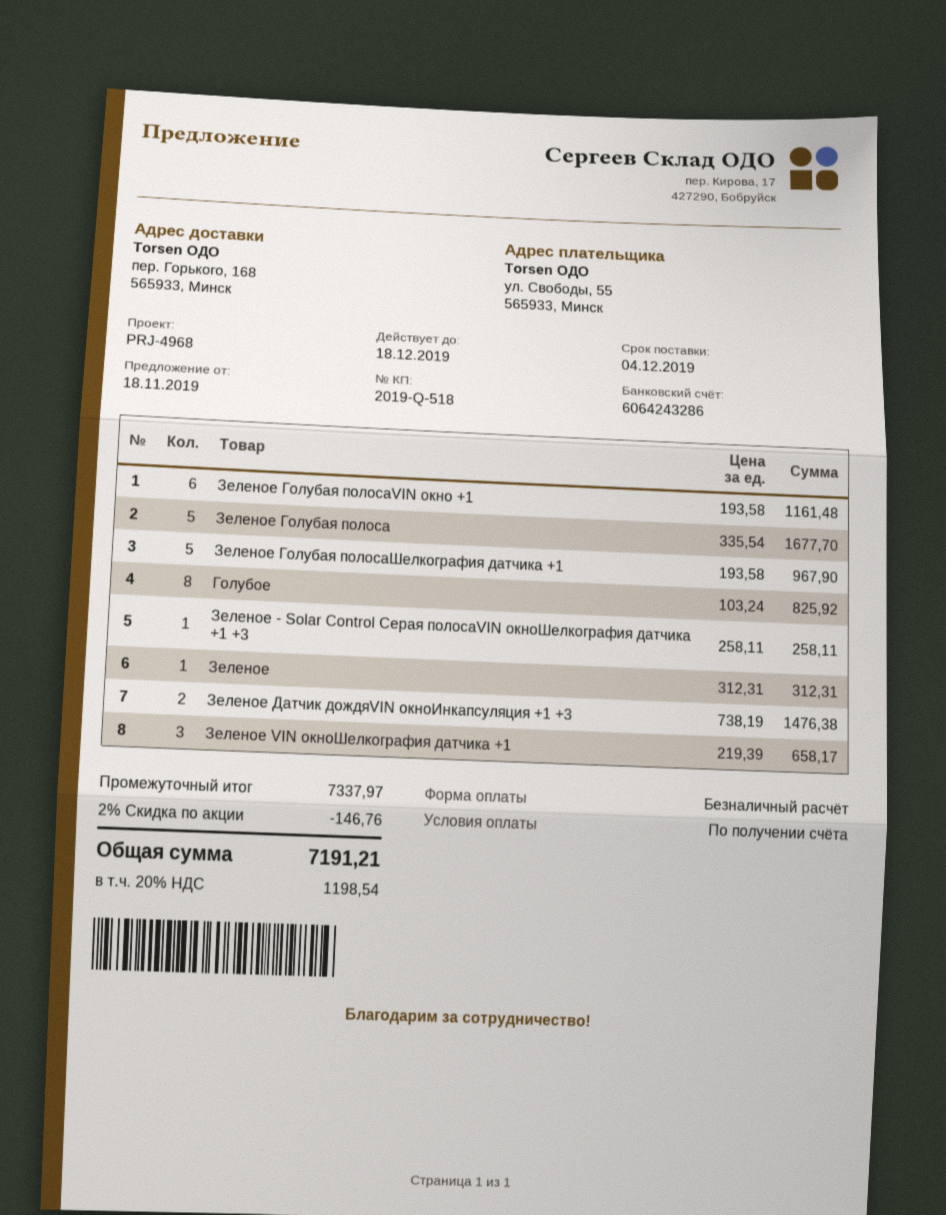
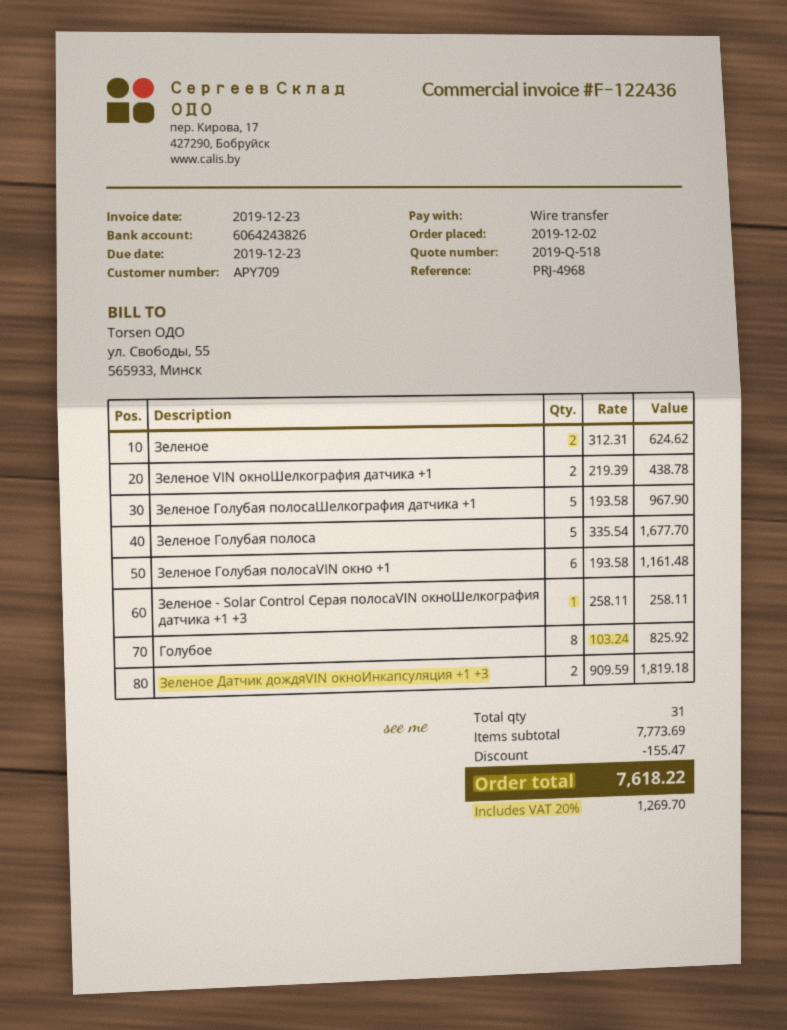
bank account: 6064243286 -> 6064243826
Зеленое: 1 x 312.31 = 312.31 -> 2 x 312.31 = 624.62
Зеленое Датчик дождяVIN окноИнкапсуляция +1 +3: 2 x 738.19 = 1476.38 -> 2 x 909.59 = 1819.18
Зеленое VIN окноШелкография датчика +1: 3 x 219.39 = 658.17 -> 2 x 219.39 = 438.78
subtotal: 7337.97 -> 7773.69
discount: 146.76 -> 155.47
tax: 20% = 1198.54 -> 20% = 1269.70
total: 7191.21 -> 7618.22

